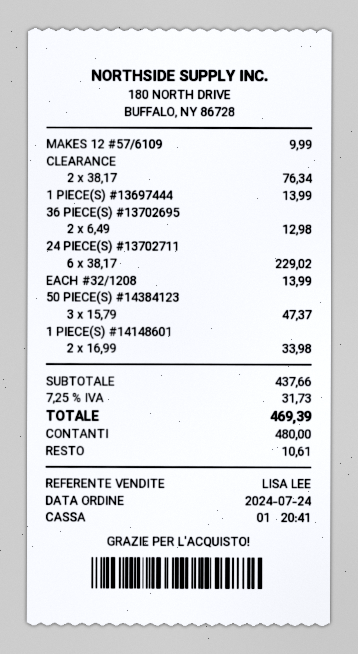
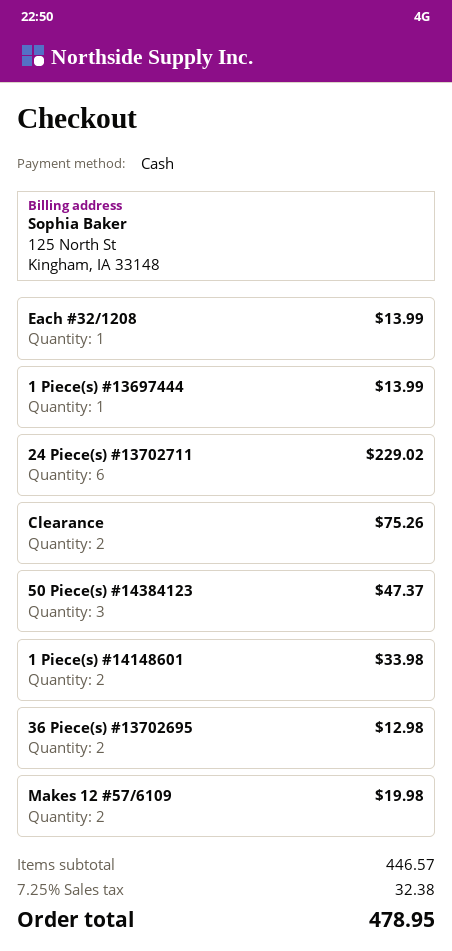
MAKES 12 #57/6109: 1 for 9.99 -> 2 for 19.98
CLEARANCE: 2 for 76.34 -> 2 for 75.26
subtotal: 437.66 -> 446.57
tax: 7.25% = 31.73 -> 7.25% = 32.38
total: 469.39 -> 478.95

